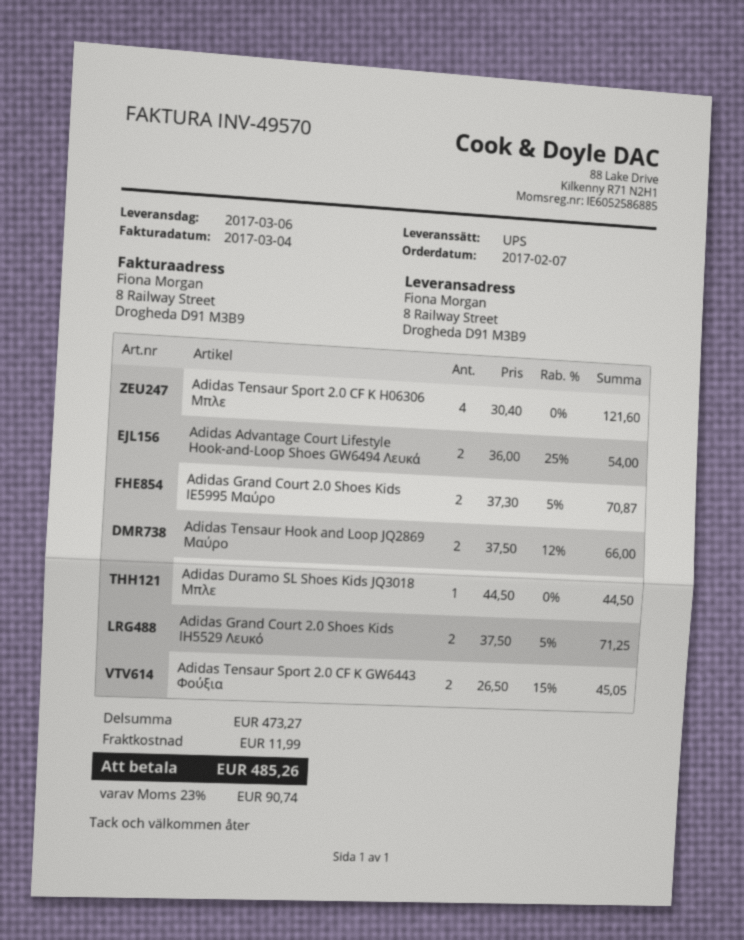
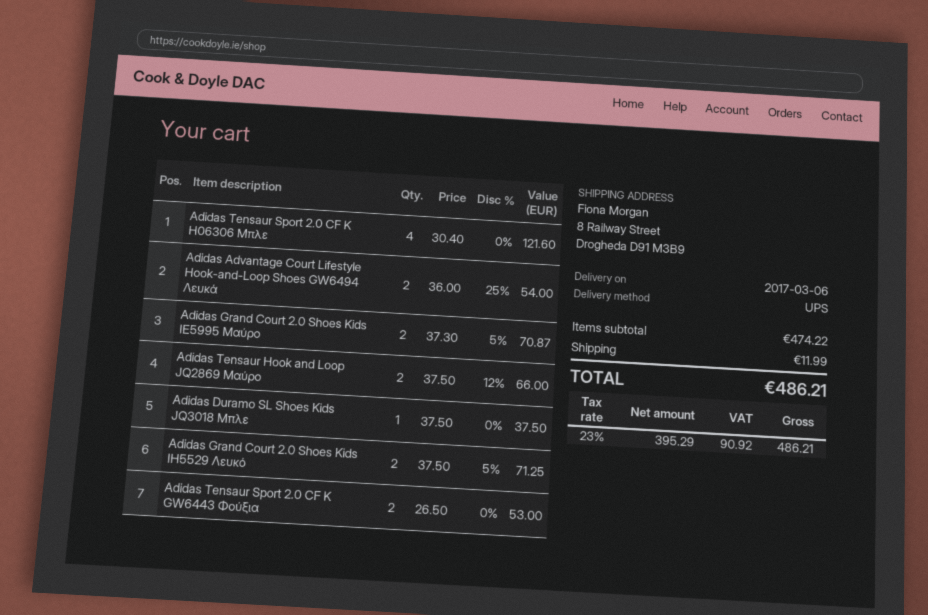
Adidas Duramo SL Shoes Kids JQ3018 Μπλε: 1 x 44.50 = 44.50 -> 1 x 37.50 = 37.50
Adidas Tensaur Sport 2.0 CF K GW6443 Φούξια: 2 x 26.50 - 15% = 45.05 -> 2 x 26.50 = 53.00
subtotal: 473.27 -> 474.22
tax: 23% = 90.74 -> 23% = 90.92
total: 485.26 -> 486.21

